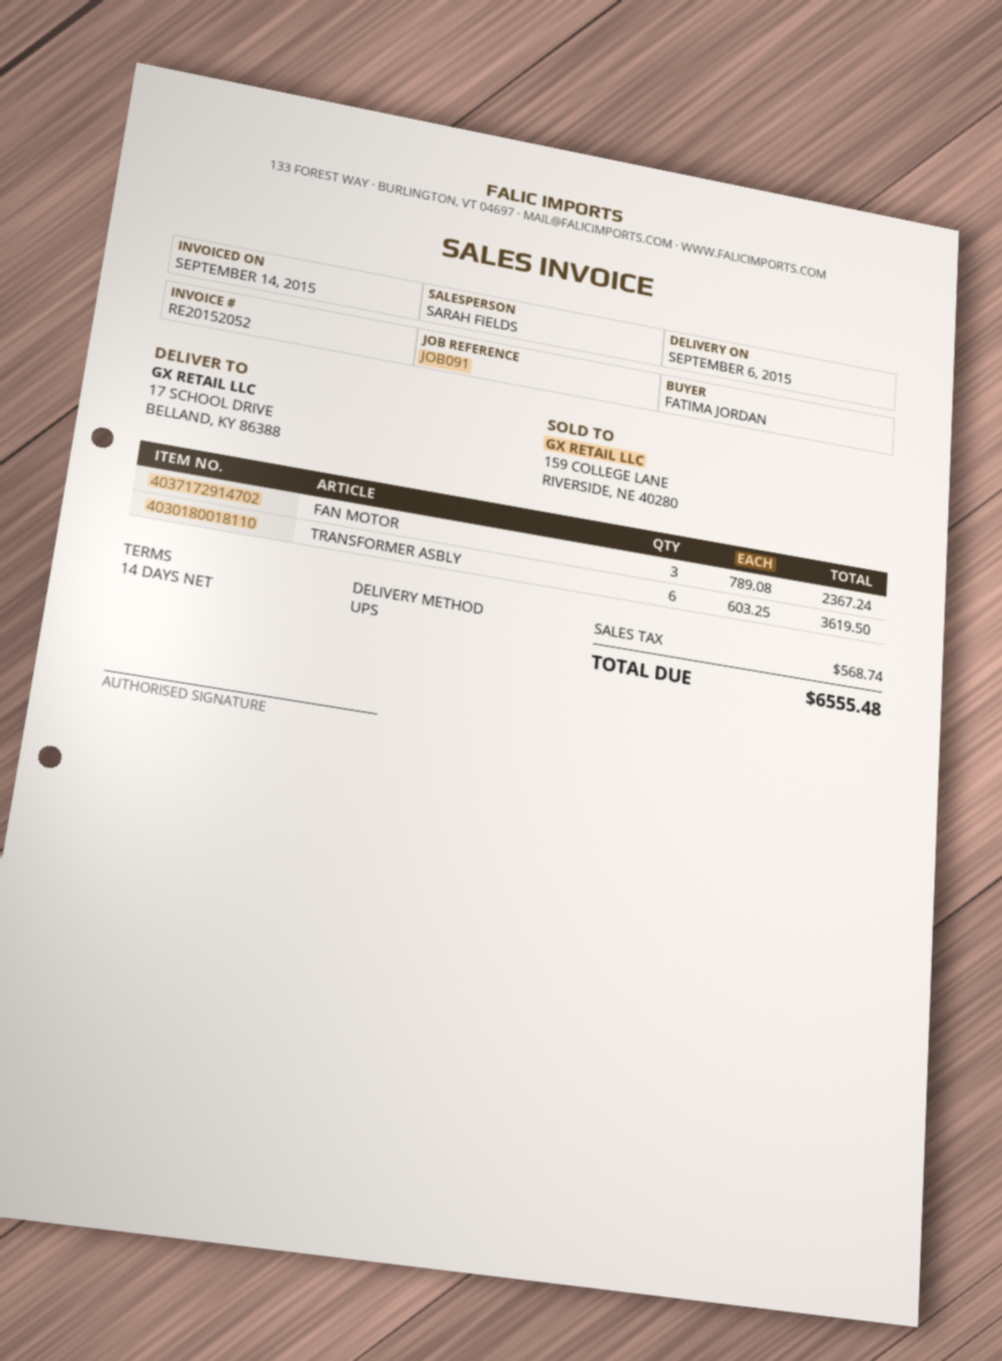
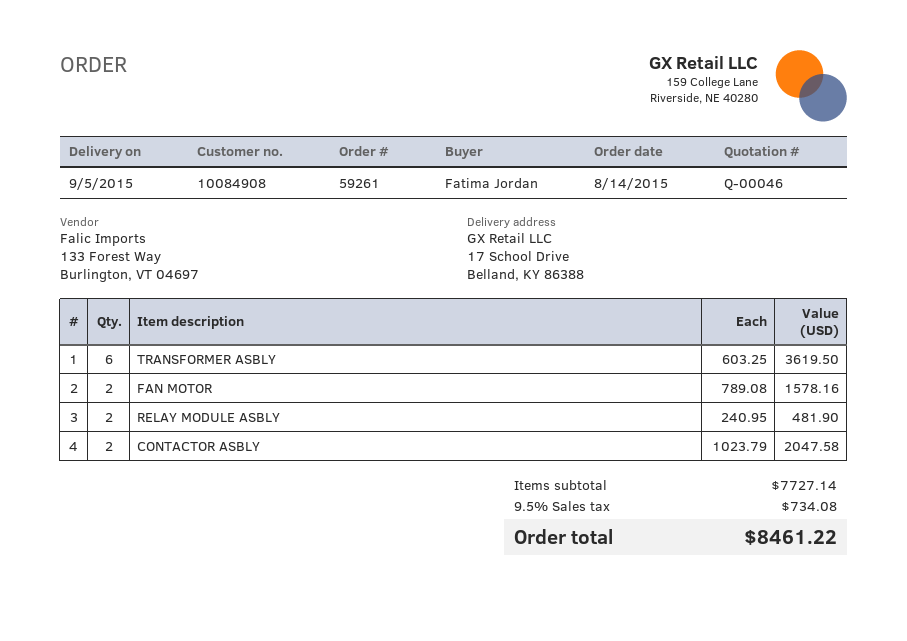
delivery date: 2015-09-06 -> 2015-09-05
FAN MOTOR: 3 x 789.08 = 2367.24 -> 2 x 789.08 = 1578.16
RELAY MODULE ASBLY: none -> 2 x 240.95 = 481.90
CONTACTOR ASBLY: none -> 2 x 1023.79 = 2047.58
tax: 568.74 -> 734.08
total: 6555.48 -> 8461.22

